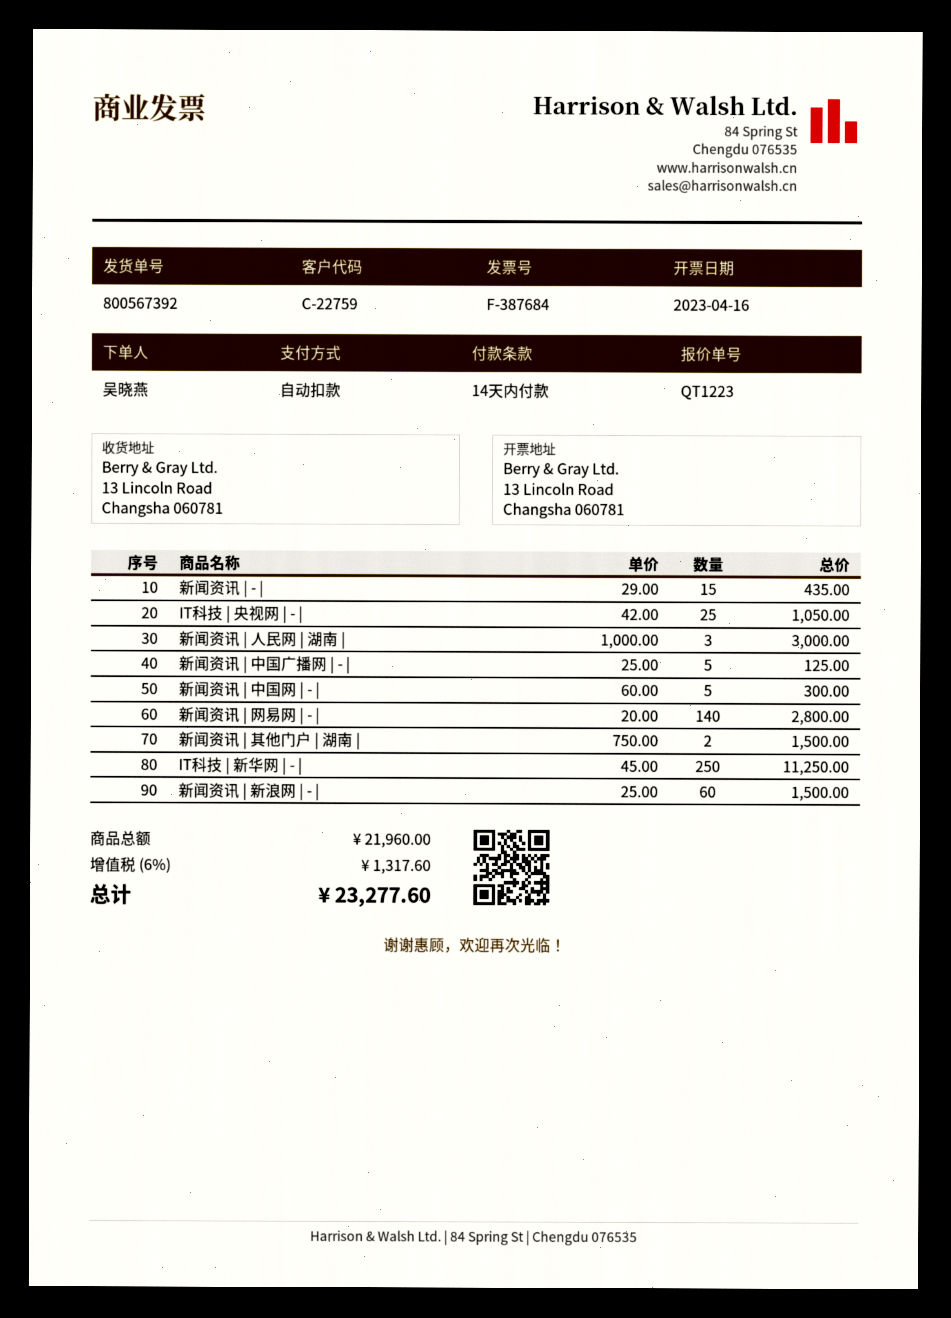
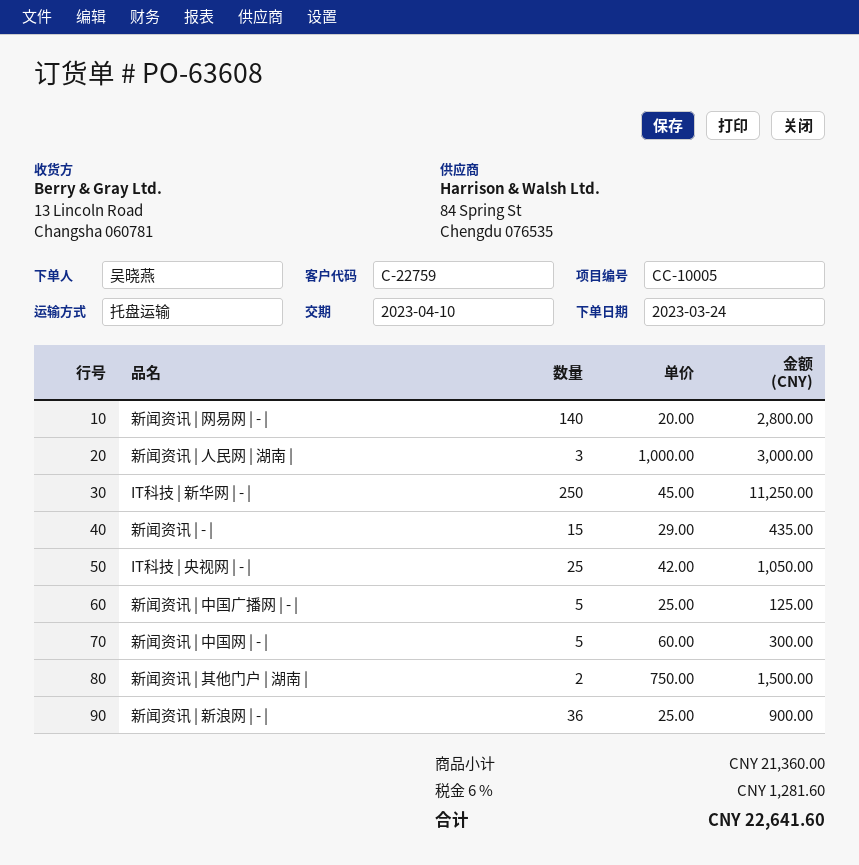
新闻资讯 | 新浪网 | - |: 60 x 25.00 = 1500.00 -> 36 x 25.00 = 900.00
subtotal: 21960.00 -> 21360.00
tax: 6% = 1317.60 -> 6% = 1281.60
total: 23277.60 -> 22641.60

